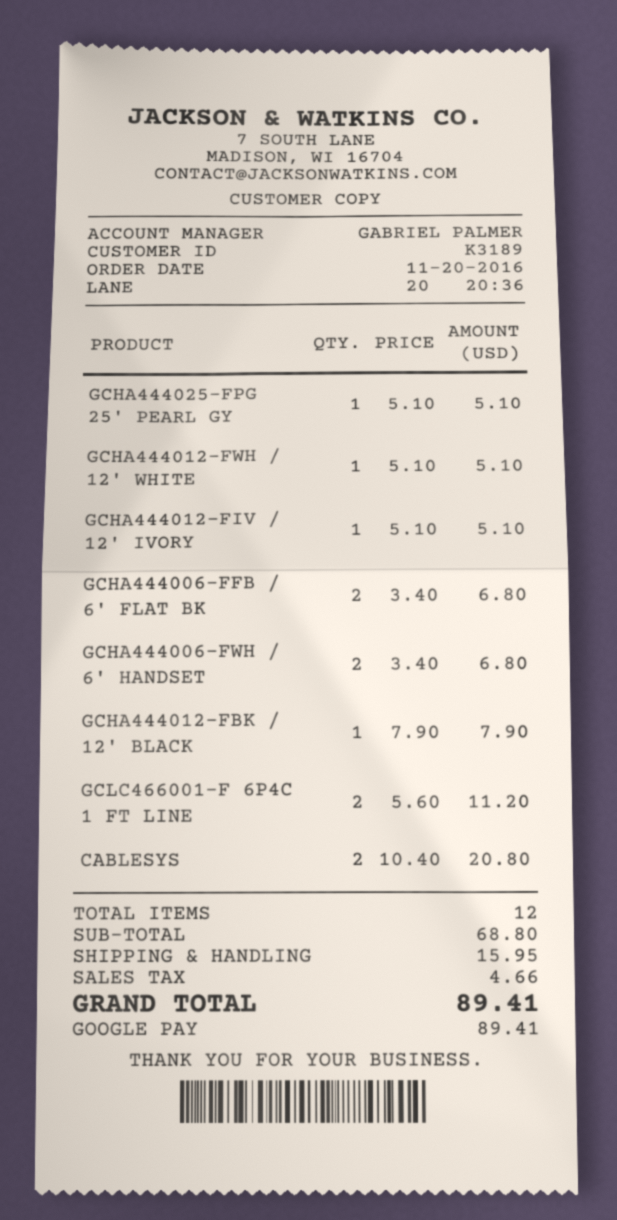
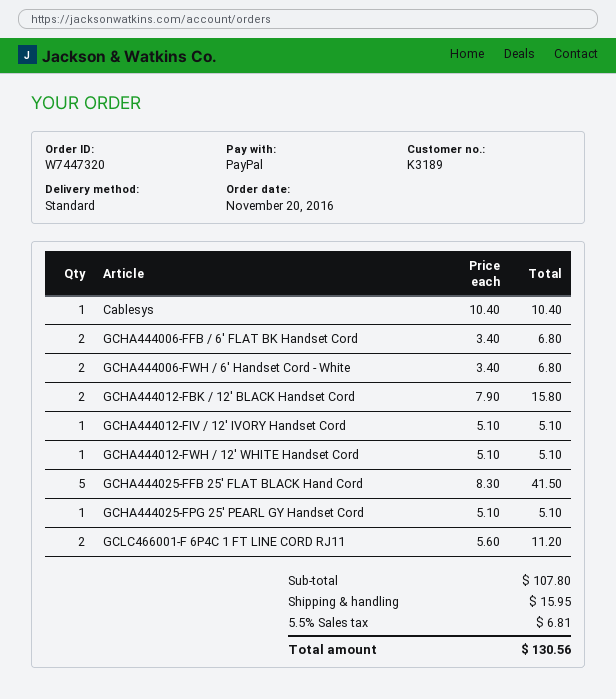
payment method: Google Pay -> PayPal
GCHA444012-FBK / 12' BLACK: 1 x 7.90 = 7.90 -> 2 x 7.90 = 15.80
CABLESYS: 2 x 10.40 = 20.80 -> 1 x 10.40 = 10.40
GCHA444025-FFB 25' FLAT BLACK Hand Cord: none -> 5 x 8.30 = 41.50
subtotal: 68.80 -> 107.80
tax: 4.66 -> 6.81
total: 89.41 -> 130.56

